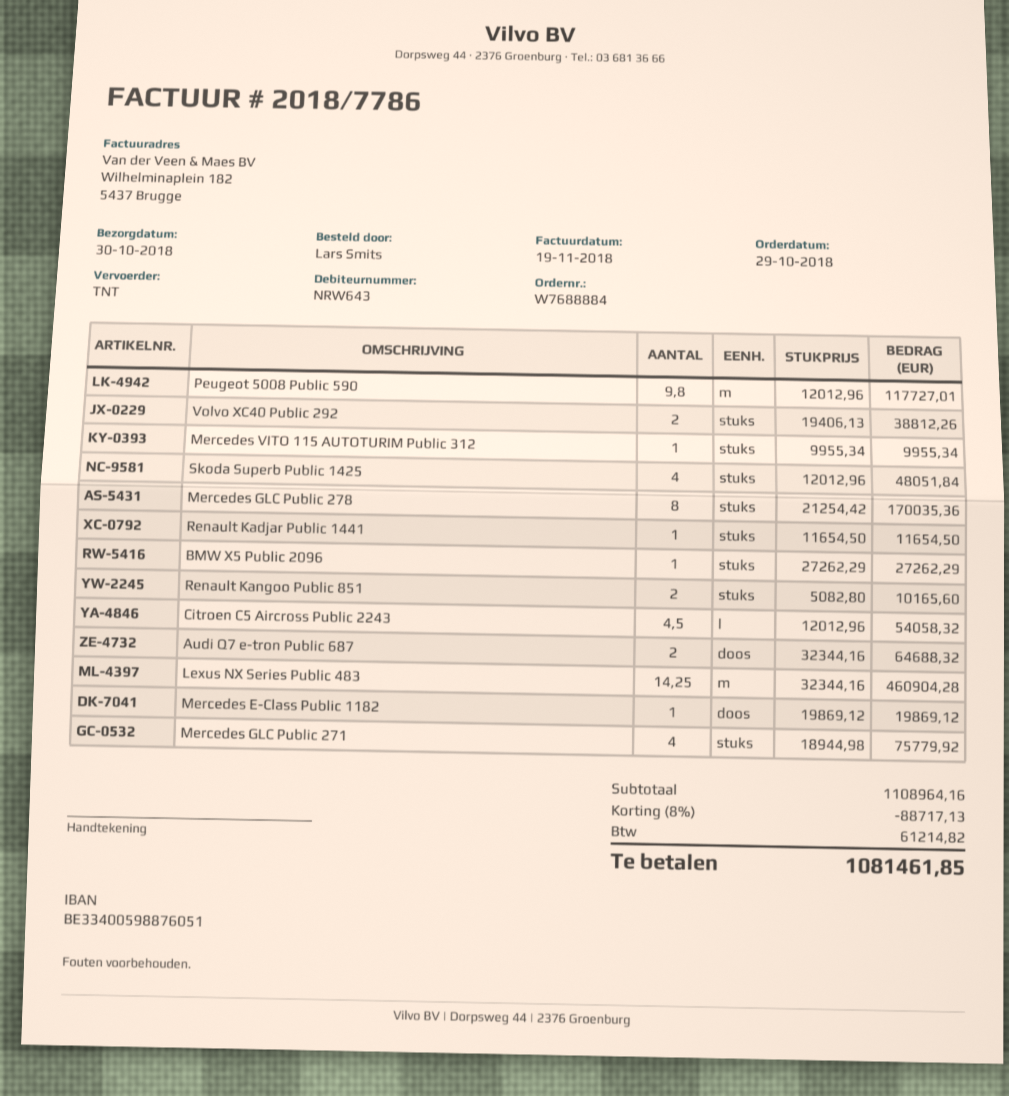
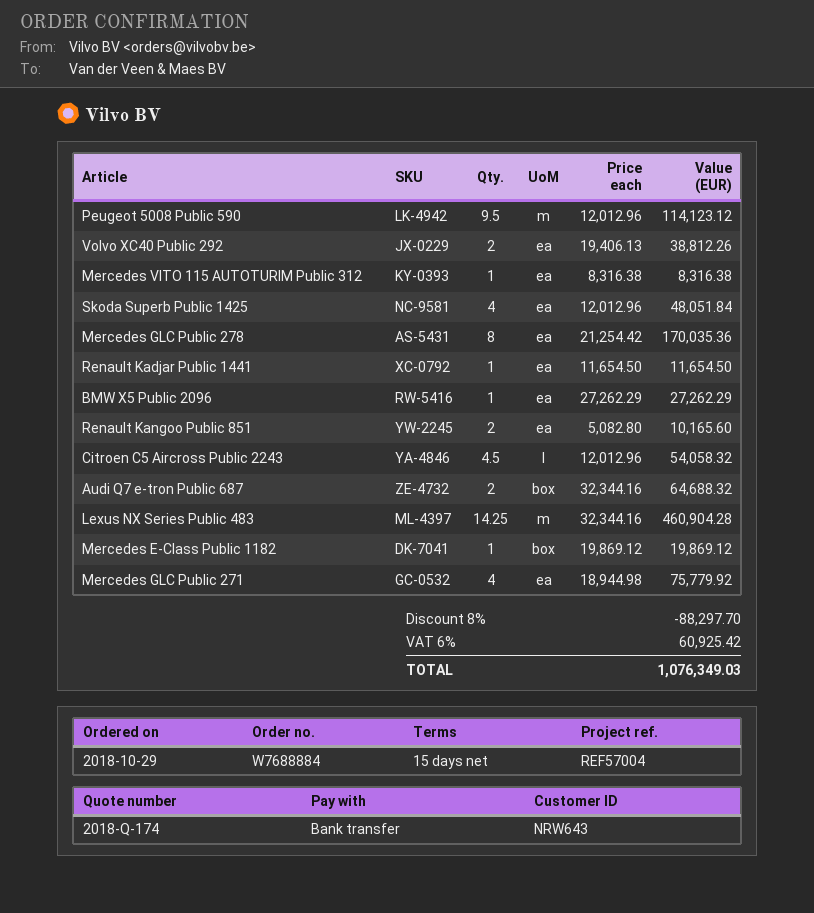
Peugeot 5008 Public 590: 9.8 x 12012.96 = 117727.01 -> 9.5 x 12012.96 = 114123.12
Mercedes VITO 115 AUTOTURIM Public 312: 1 x 9955.34 = 9955.34 -> 1 x 8316.38 = 8316.38
discount: 8% = 88717.13 -> 8% = 88297.70
tax: 61214.82 -> 60925.42
total: 1081461.85 -> 1076349.03

